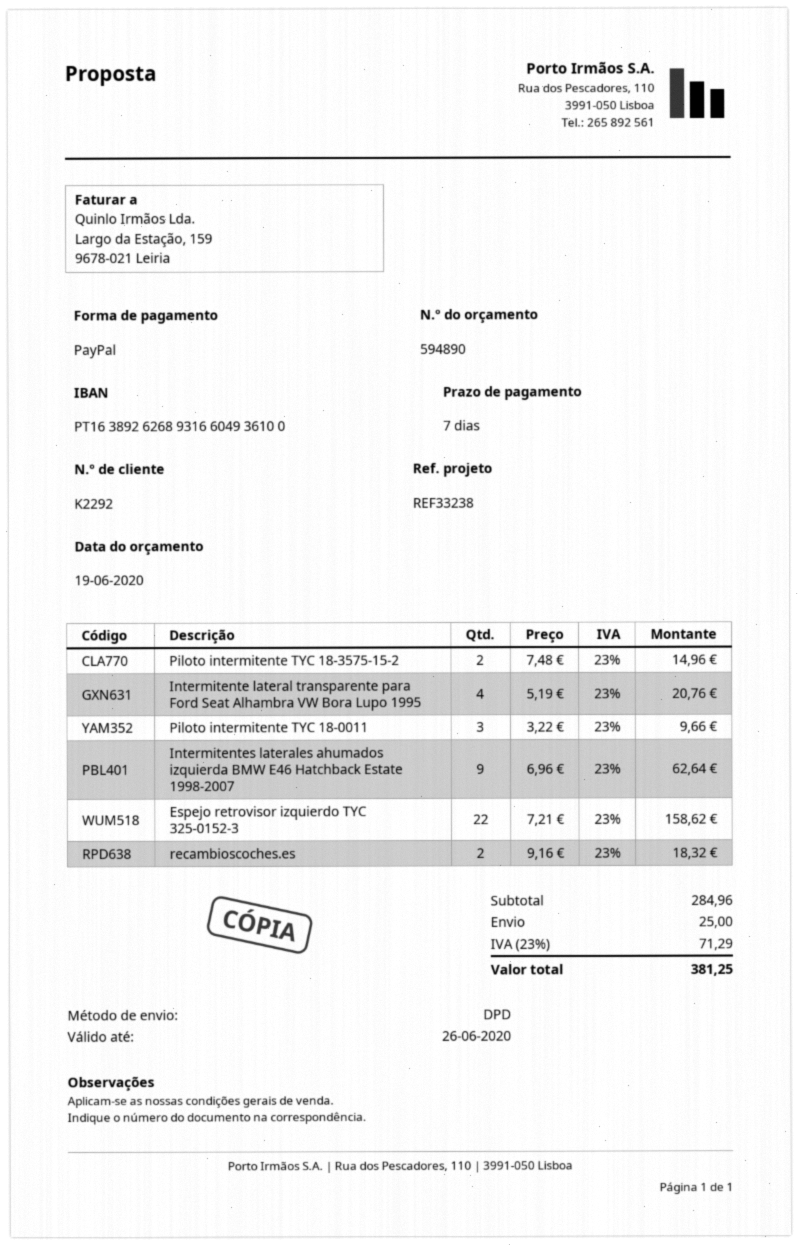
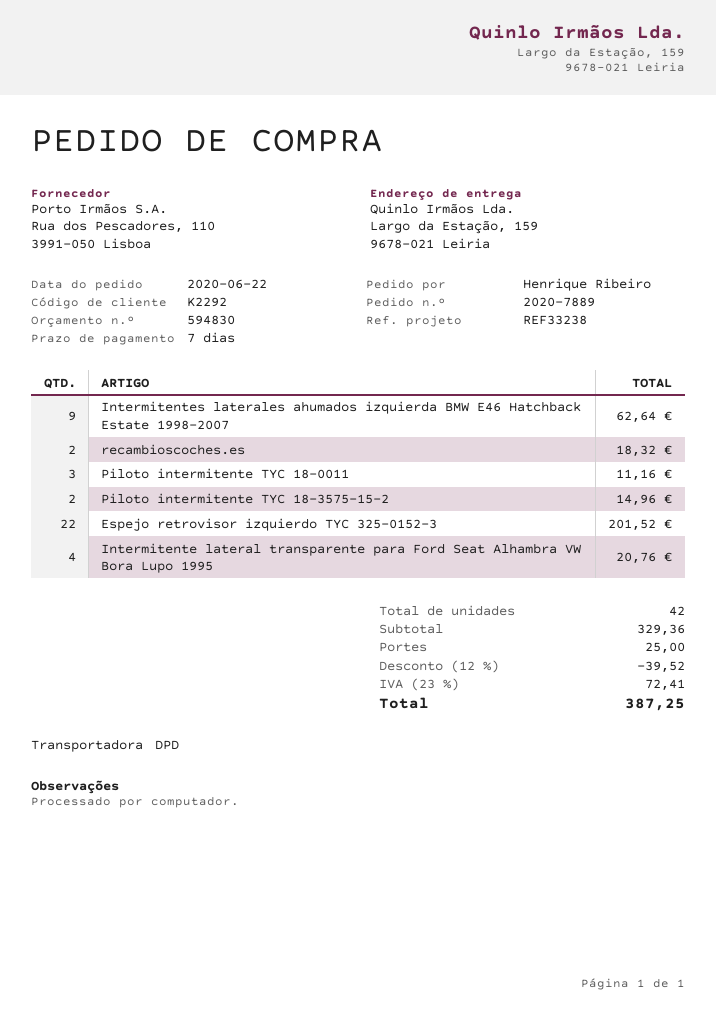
quote number: 594890 -> 594830
Piloto intermitente TYC 18-0011: 3 for 9.66 -> 3 for 11.16
Espejo retrovisor izquierdo TYC 325-0152-3: 22 for 158.62 -> 22 for 201.52
subtotal: 284.96 -> 329.36
discount: none -> 12% = 39.52
tax: 23% = 71.29 -> 23% = 72.41
total: 381.25 -> 387.25

